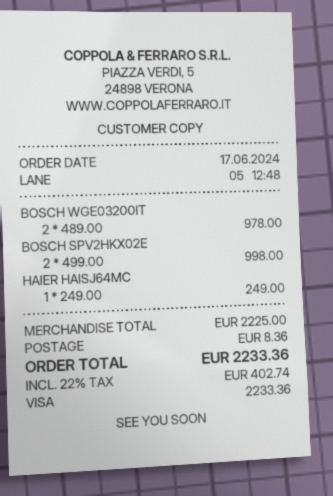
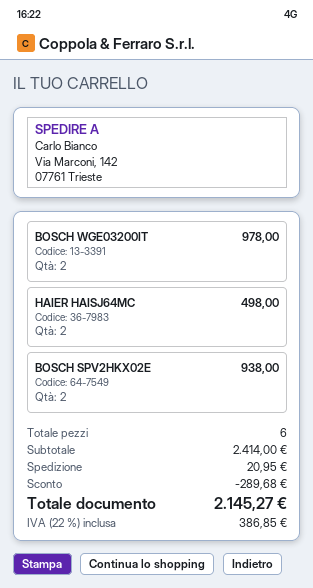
BOSCH SPV2HKX02E: 2 for 998.00 -> 2 for 938.00
HAIER HAISJ64MC: 1 for 249.00 -> 2 for 498.00
subtotal: 2225.00 -> 2414.00
discount: none -> 289.68
shipping: 8.36 -> 20.95
tax: 22% = 402.74 -> 22% = 386.85
total: 2233.36 -> 2145.27

